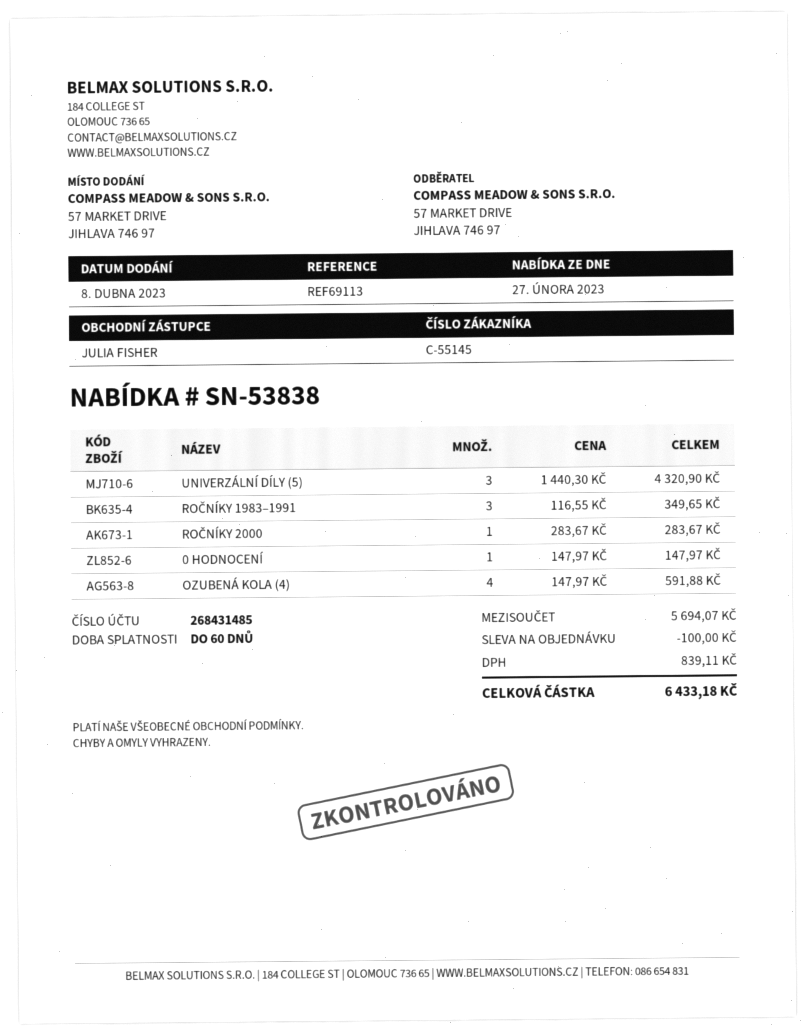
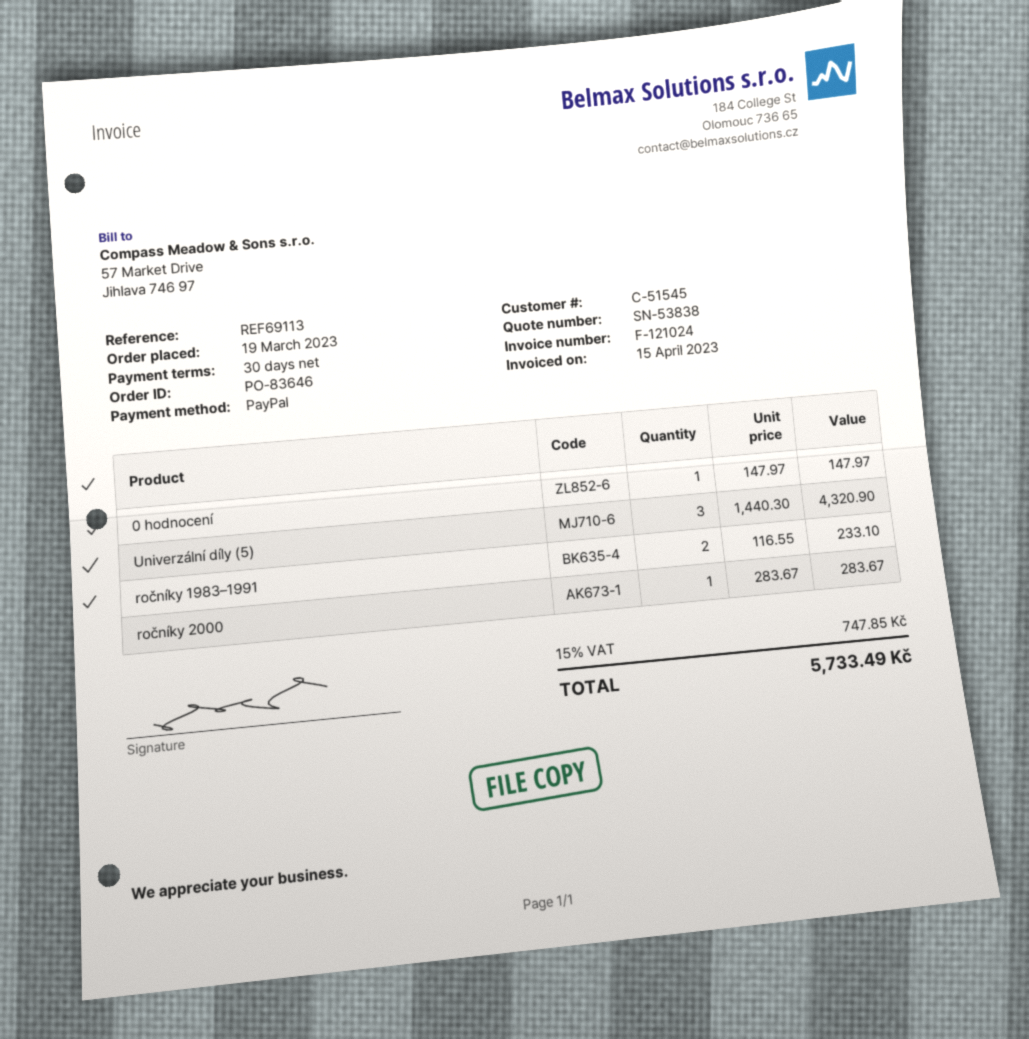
payment terms: 60 days -> 30 days
customer number: C-55145 -> C-51545
ROČNÍKY 1983–1991: 3 x 116.55 = 349.65 -> 2 x 116.55 = 233.10
OZUBENÁ KOLA (4): 4 x 147.97 = 591.88 -> none
discount: 100.00 -> none
tax: 839.11 -> 747.85
total: 6433.18 -> 5733.49

